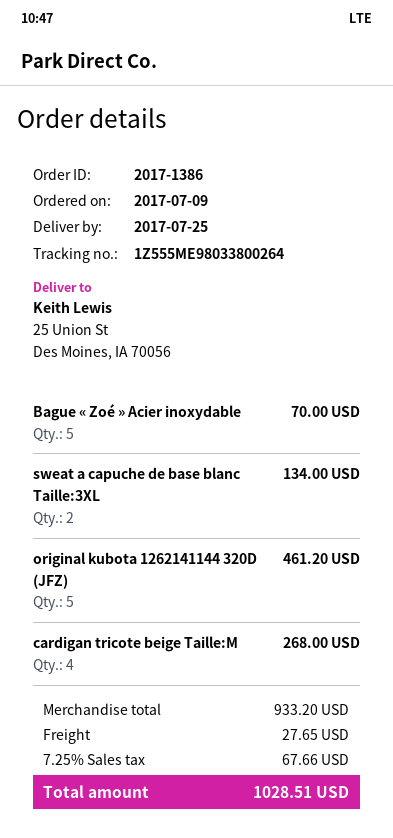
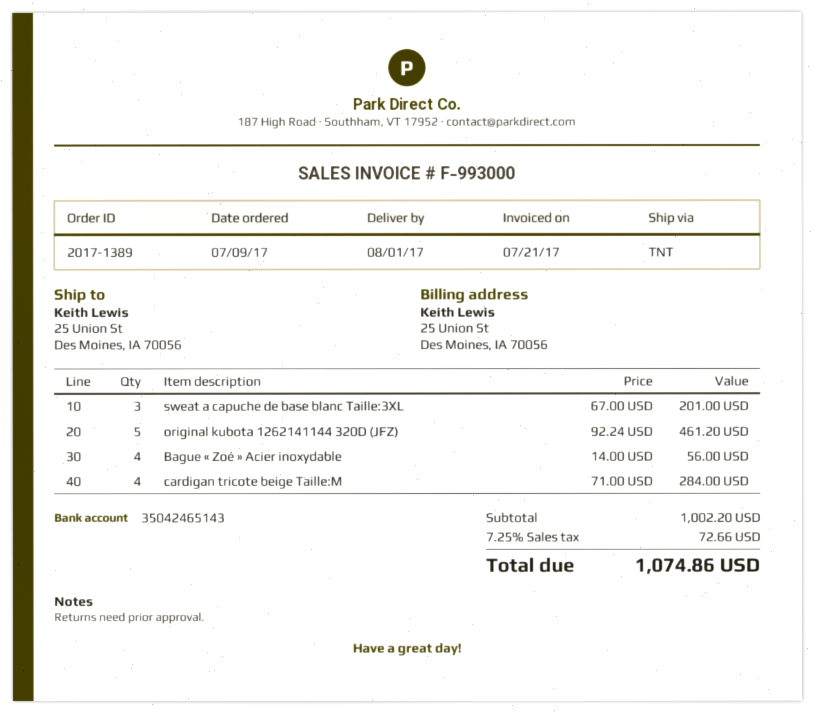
order number: 2017-1386 -> 2017-1389
delivery date: 2017-07-25 -> 2017-08-01
Bague « Zoé » Acier inoxydable: 5 for 70.00 -> 4 for 56.00
sweat a capuche de base blanc Taille:3XL: 2 for 134.00 -> 3 for 201.00
cardigan tricote beige Taille:M: 4 for 268.00 -> 4 for 284.00
subtotal: 933.20 -> 1002.20
shipping: 27.65 -> none
tax: 7.25% = 67.66 -> 7.25% = 72.66
total: 1028.51 -> 1074.86

